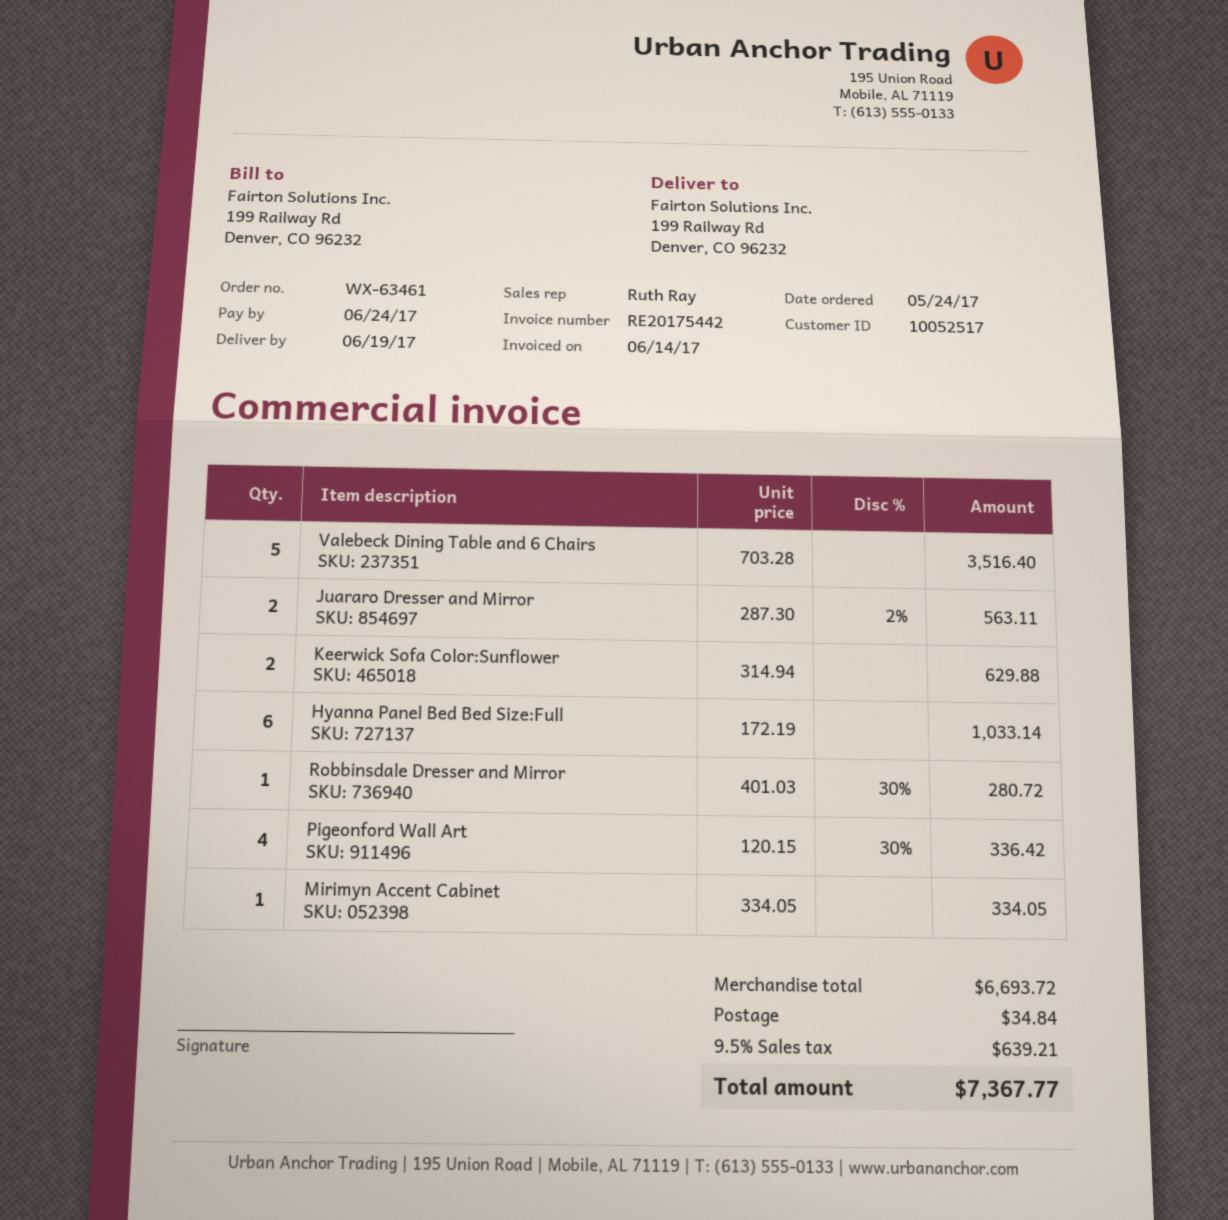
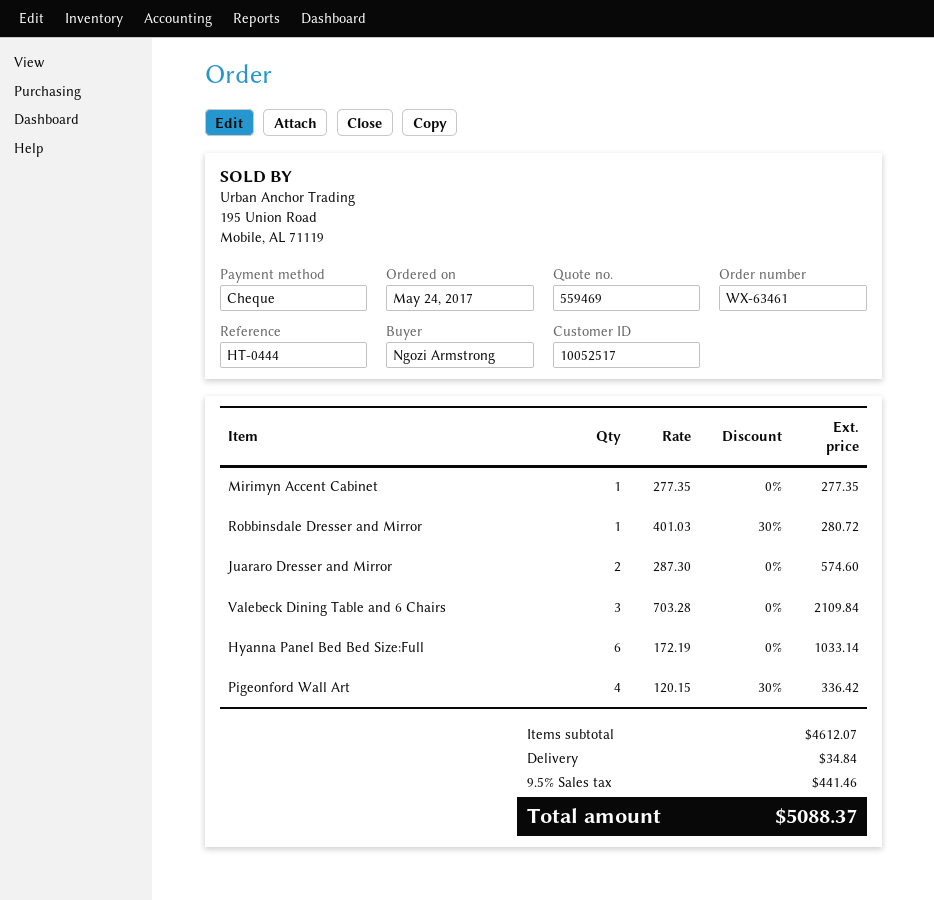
Valebeck Dining Table and 6 Chairs: 5 x 703.28 = 3516.40 -> 3 x 703.28 = 2109.84
Juararo Dresser and Mirror: 2 x 287.30 - 2% = 563.11 -> 2 x 287.30 = 574.60
Keerwick Sofa Color:Sunflower: 2 x 314.94 = 629.88 -> none
Mirimyn Accent Cabinet: 1 x 334.05 = 334.05 -> 1 x 277.35 = 277.35
subtotal: 6693.72 -> 4612.07
tax: 9.5% = 639.21 -> 9.5% = 441.46
total: 7367.77 -> 5088.37

